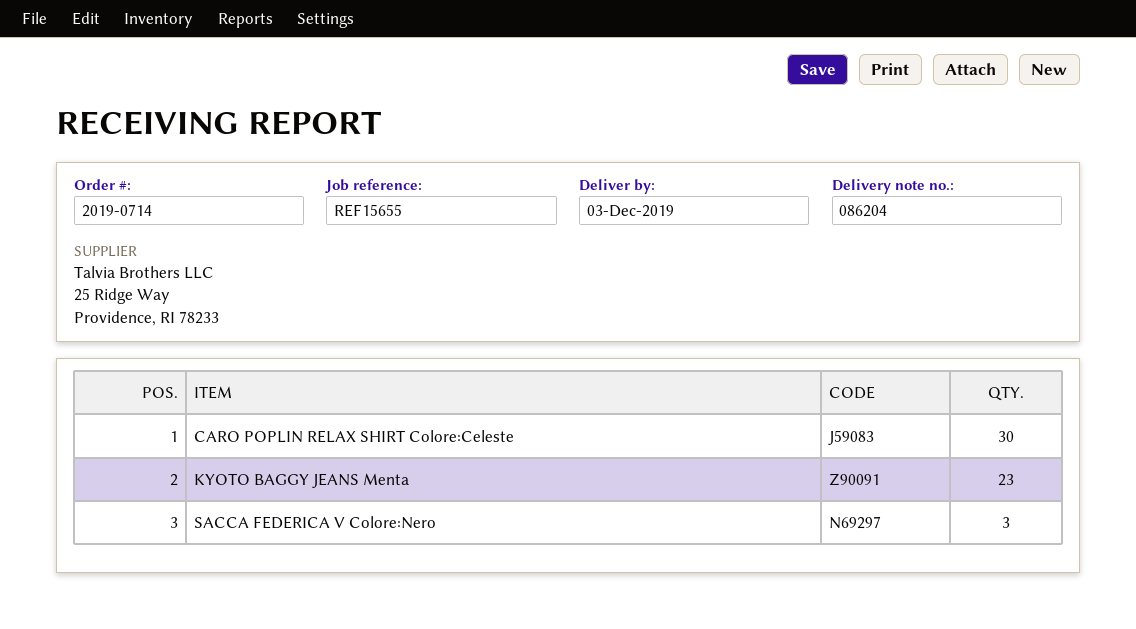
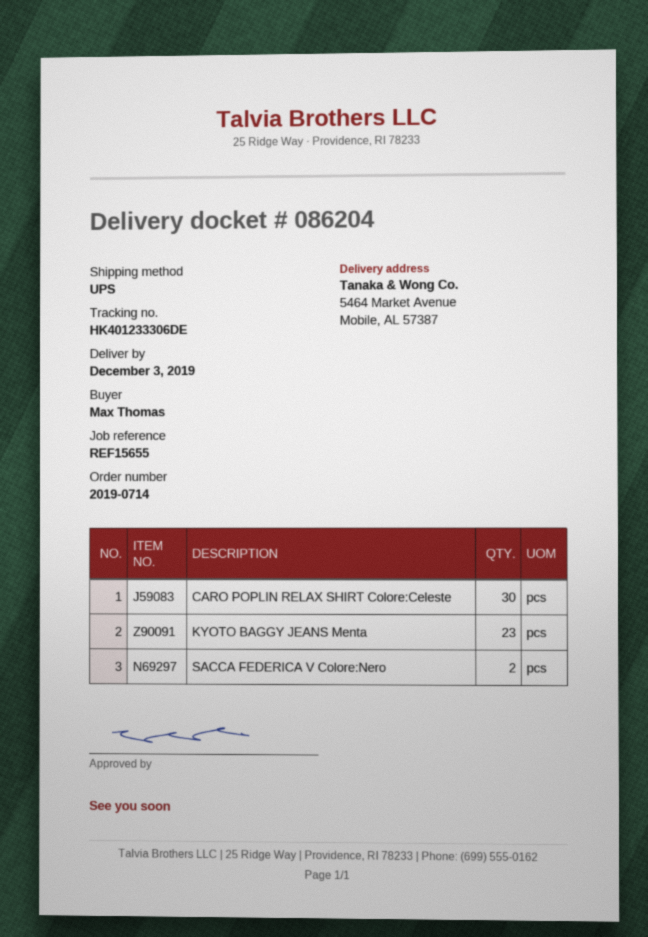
SACCA FEDERICA V Colore:Nero: 3 -> 2

